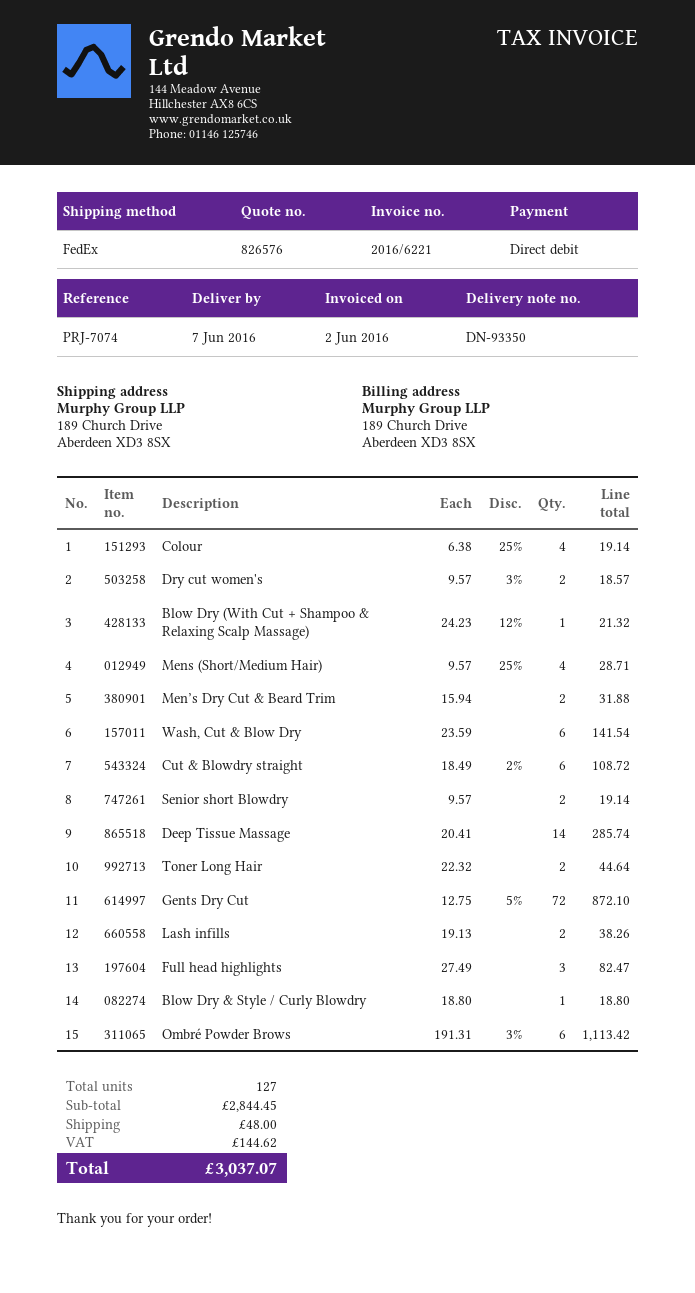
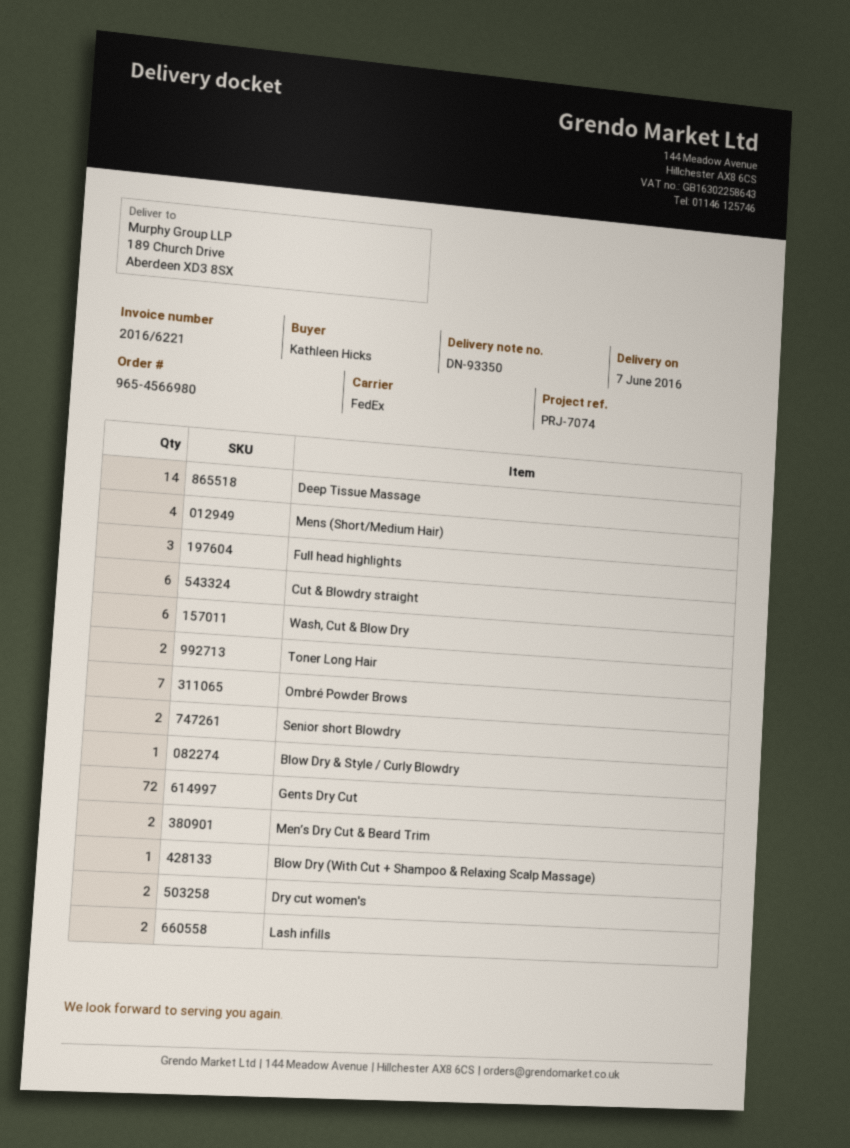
Colour: 4 -> none
Ombré Powder Brows: 6 -> 7

